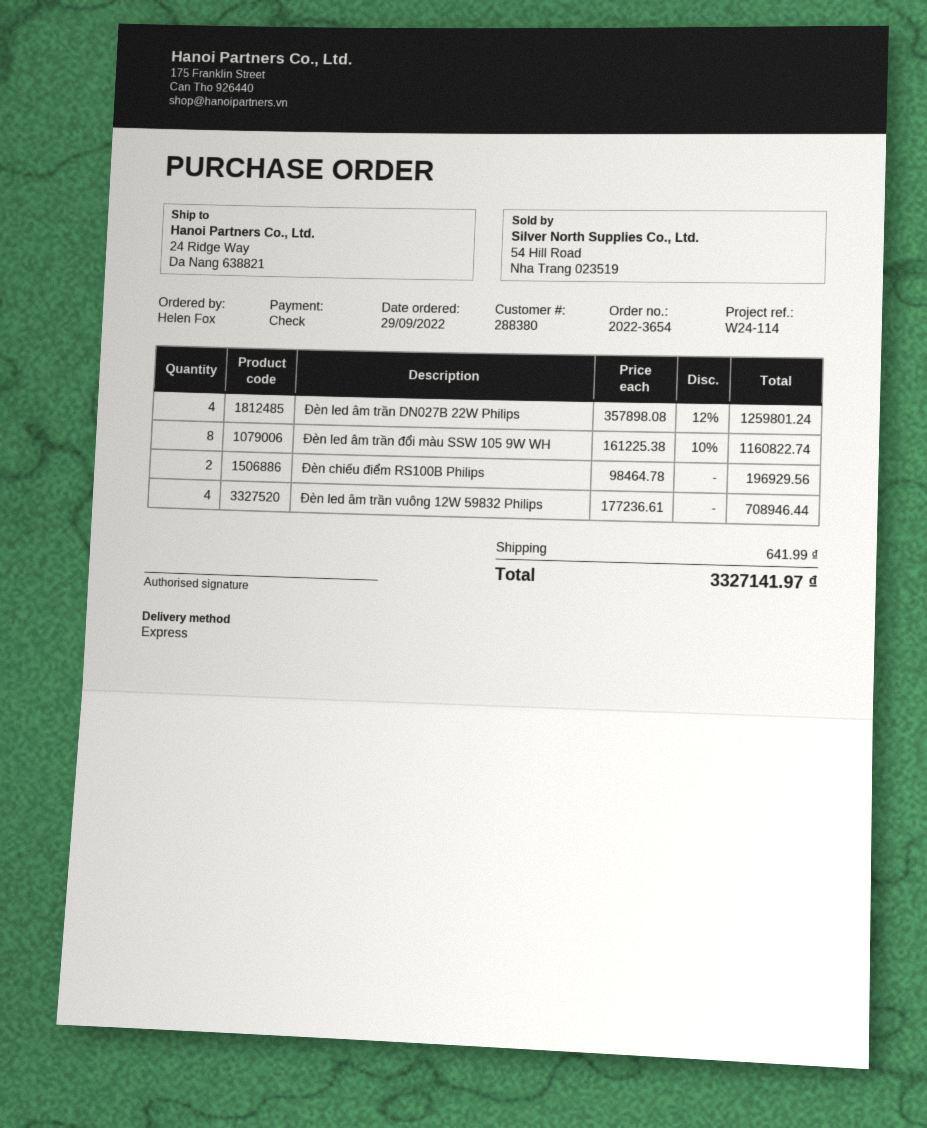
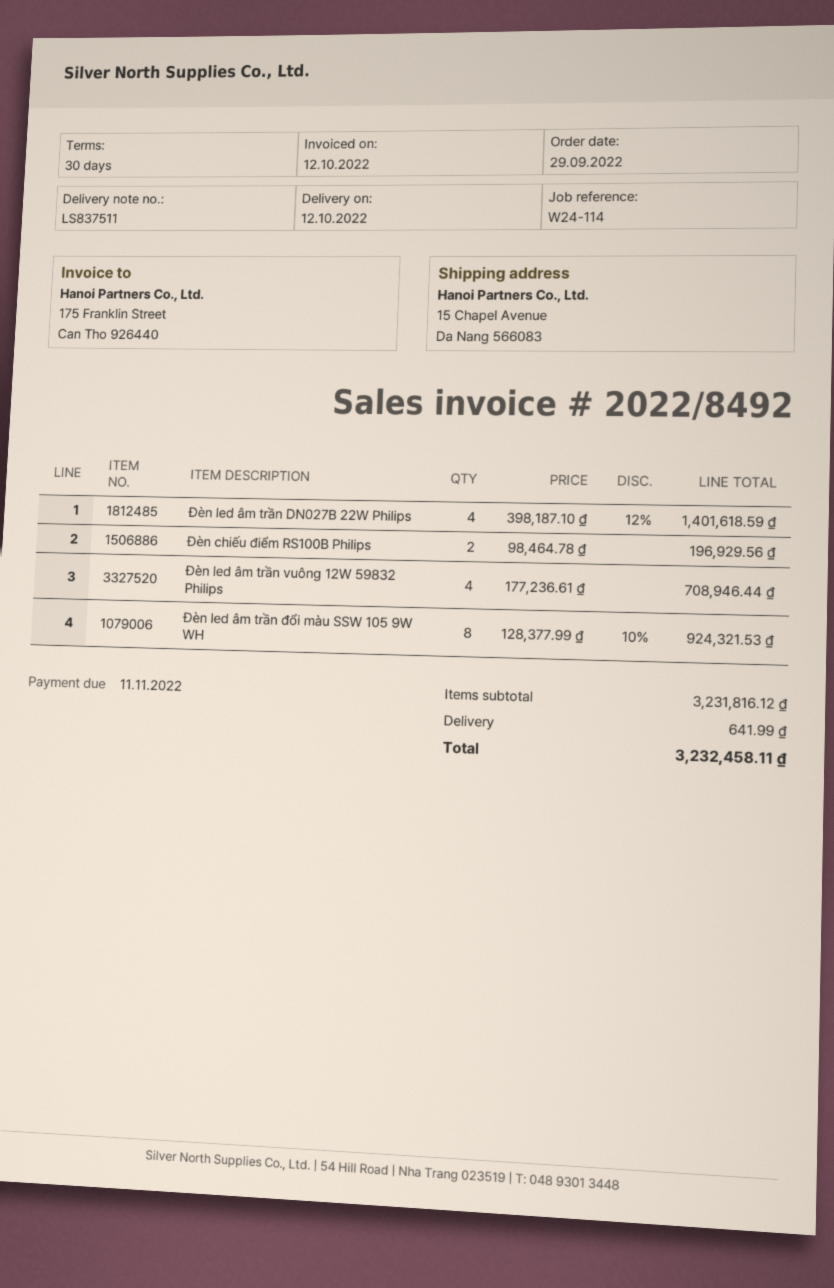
ship to: 24 Ridge Way, Da Nang 638821 -> 15 Chapel Avenue, Da Nang 566083
Đèn led âm trần DN027B 22W Philips: 4 x 357898.08 - 12% = 1259801.24 -> 4 x 398187.10 - 12% = 1401618.59
Đèn led âm trần đổi màu SSW 105 9W WH: 8 x 161225.38 - 10% = 1160822.74 -> 8 x 128377.99 - 10% = 924321.53
total: 3327141.97 -> 3232458.11

